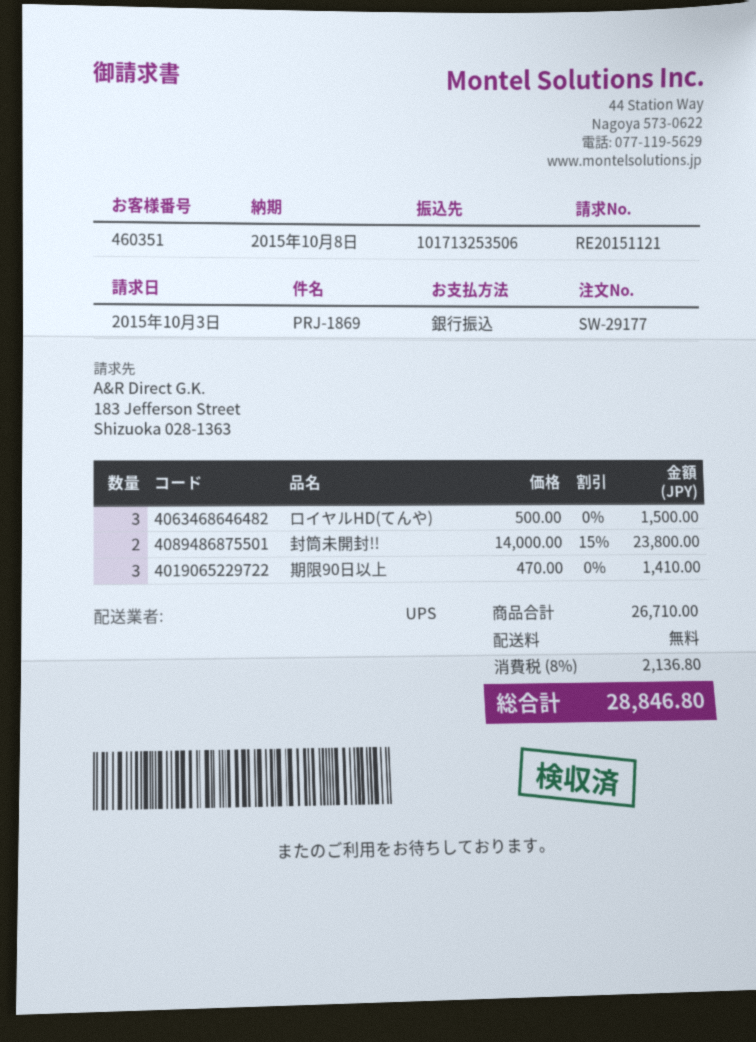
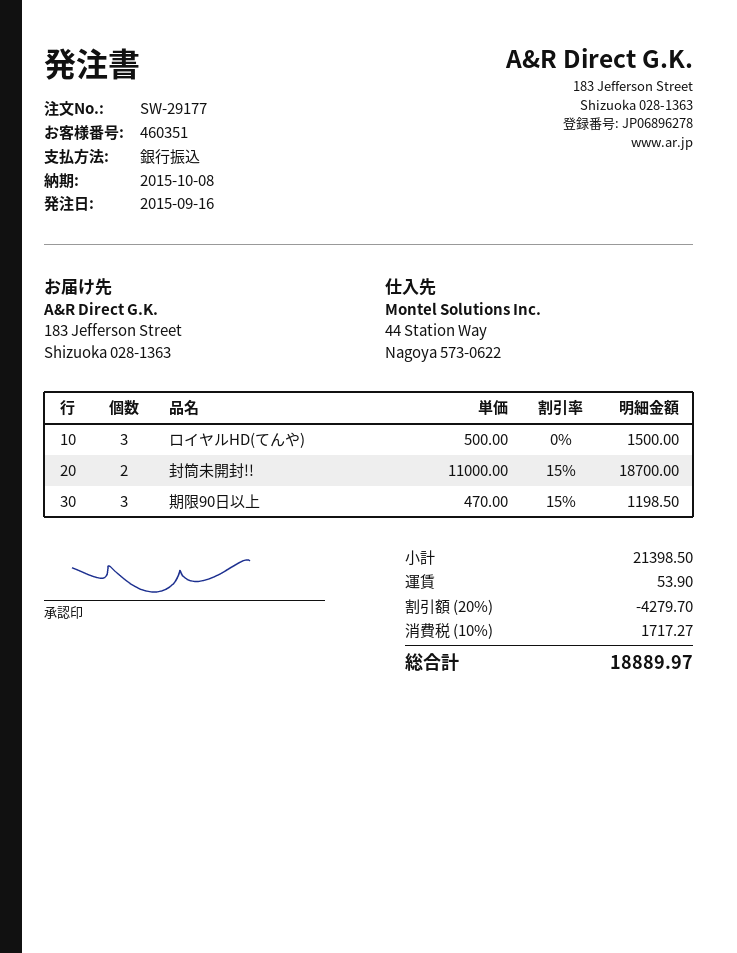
封筒未開封!!: 2 x 14000.00 - 15% = 23800.00 -> 2 x 11000.00 - 15% = 18700.00
期限90日以上: 3 x 470.00 = 1410.00 -> 3 x 470.00 - 15% = 1198.50
subtotal: 26710.00 -> 21398.50
discount: none -> 20% = 4279.70
shipping: 0.00 -> 53.90
tax: 8% = 2136.80 -> 10% = 1717.27
total: 28846.80 -> 18889.97

